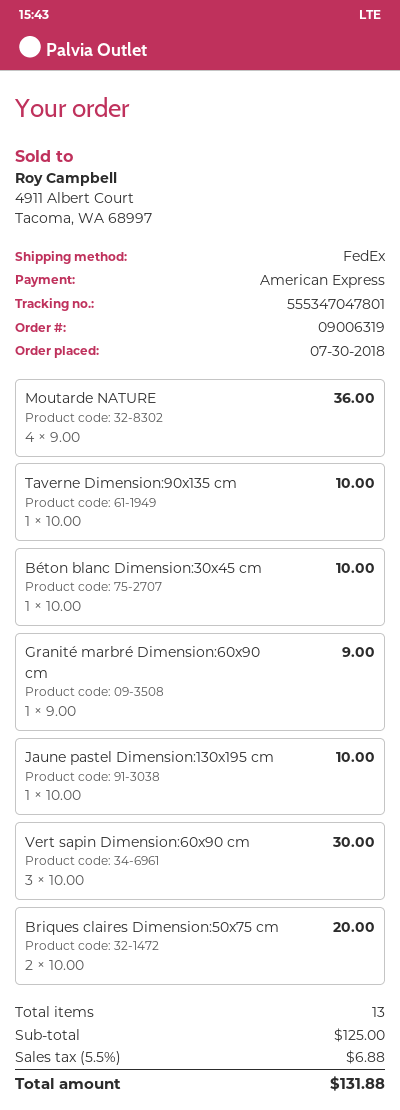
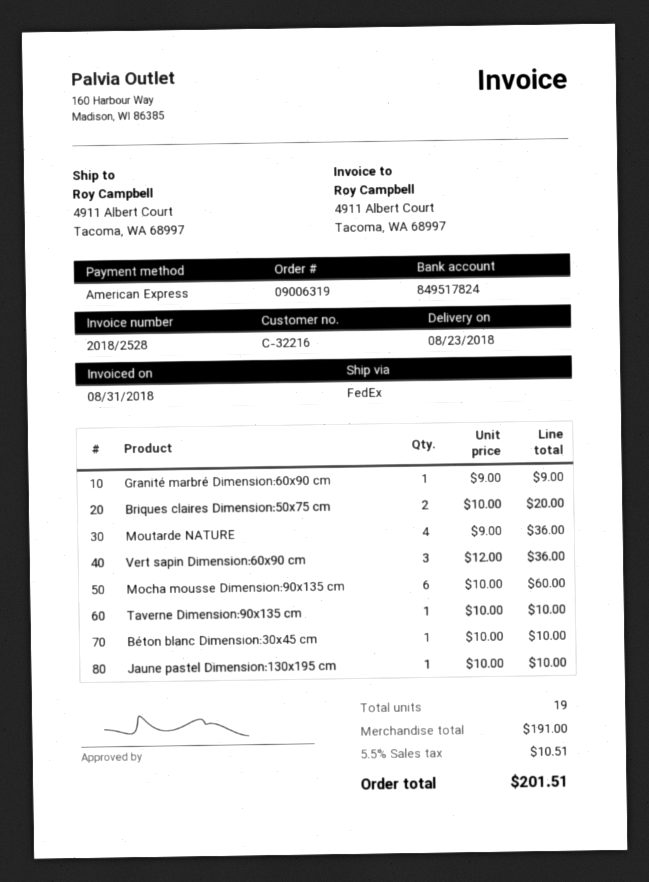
Vert sapin Dimension:60x90 cm: 3 x 10.00 = 30.00 -> 3 x 12.00 = 36.00
Mocha mousse Dimension:90x135 cm: none -> 6 x 10.00 = 60.00
total quantity: 13 -> 19
subtotal: 125.00 -> 191.00
tax: 5.5% = 6.88 -> 5.5% = 10.51
total: 131.88 -> 201.51

